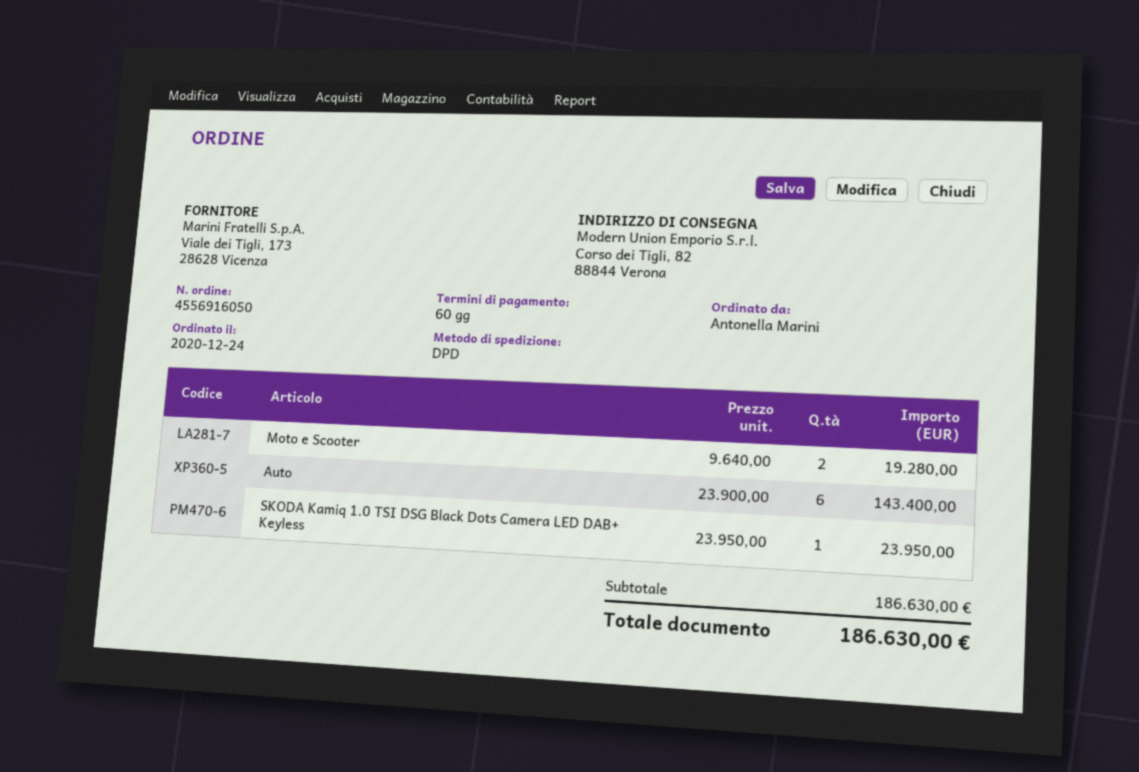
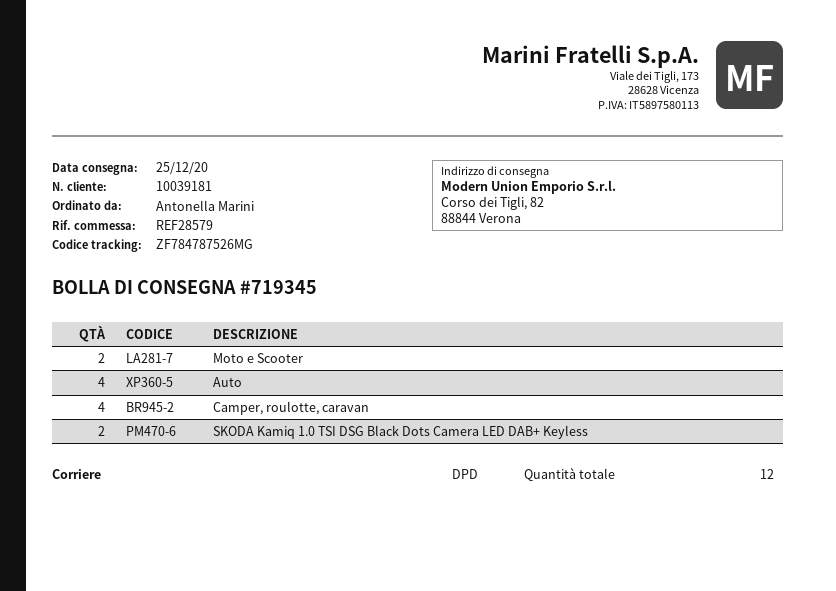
Auto: 6 -> 4
SKODA Kamiq 1.0 TSI DSG Black Dots Camera LED DAB+ Keyless: 1 -> 2
Camper, roulotte, caravan: none -> 4

